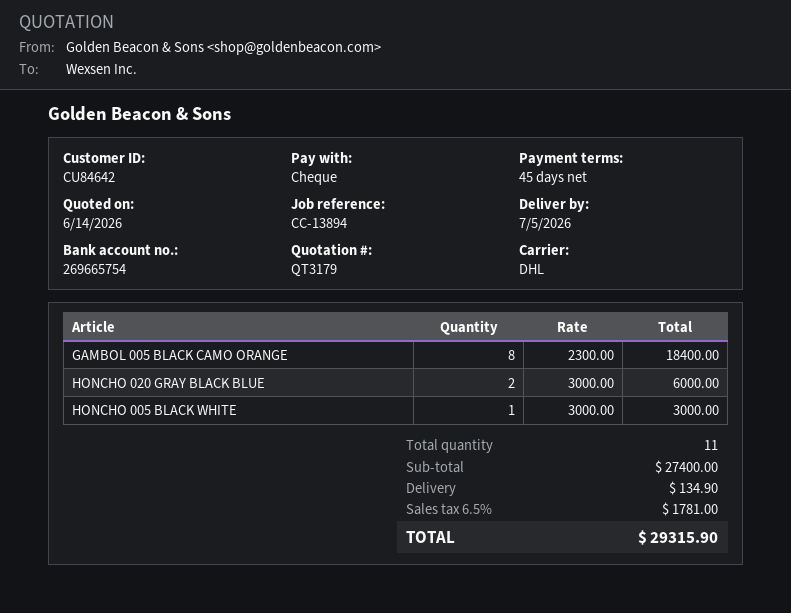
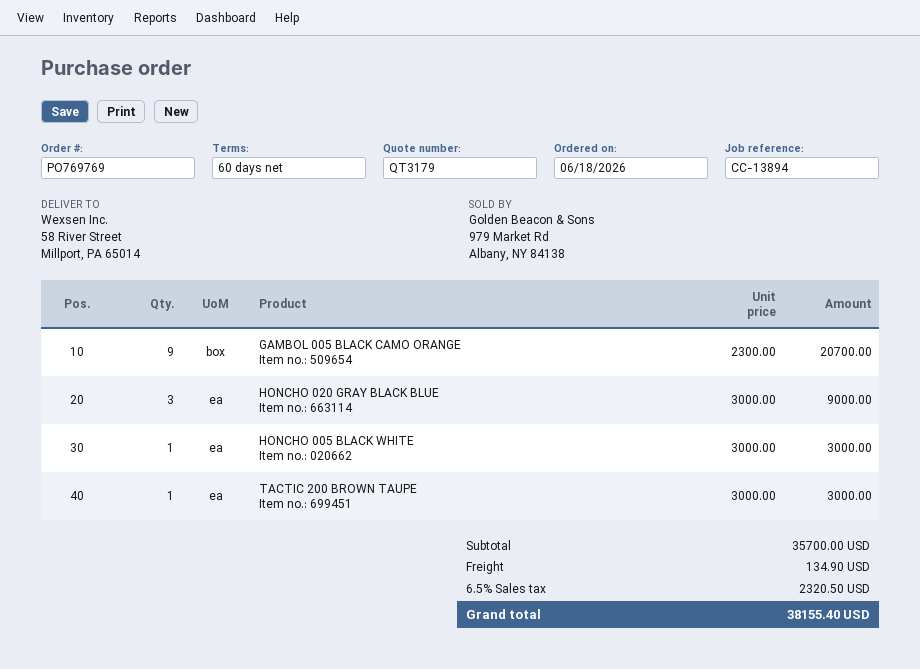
payment terms: 45 days -> 60 days
GAMBOL 005 BLACK CAMO ORANGE: 8 x 2300.00 = 18400.00 -> 9 x 2300.00 = 20700.00
HONCHO 020 GRAY BLACK BLUE: 2 x 3000.00 = 6000.00 -> 3 x 3000.00 = 9000.00
TACTIC 200 BROWN TAUPE: none -> 1 x 3000.00 = 3000.00
subtotal: 27400.00 -> 35700.00
tax: 6.5% = 1781.00 -> 6.5% = 2320.50
total: 29315.90 -> 38155.40

